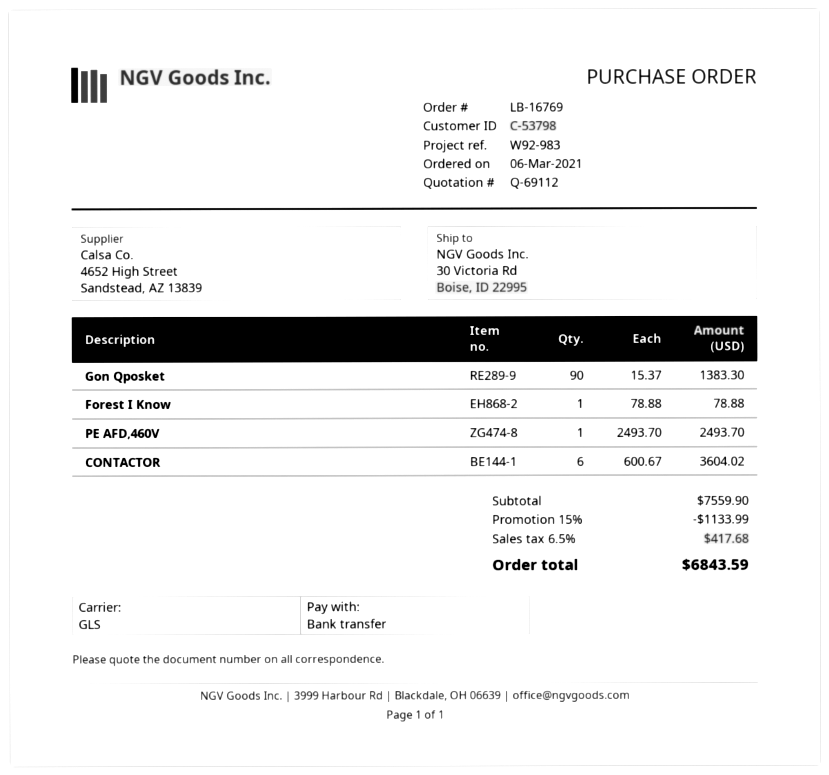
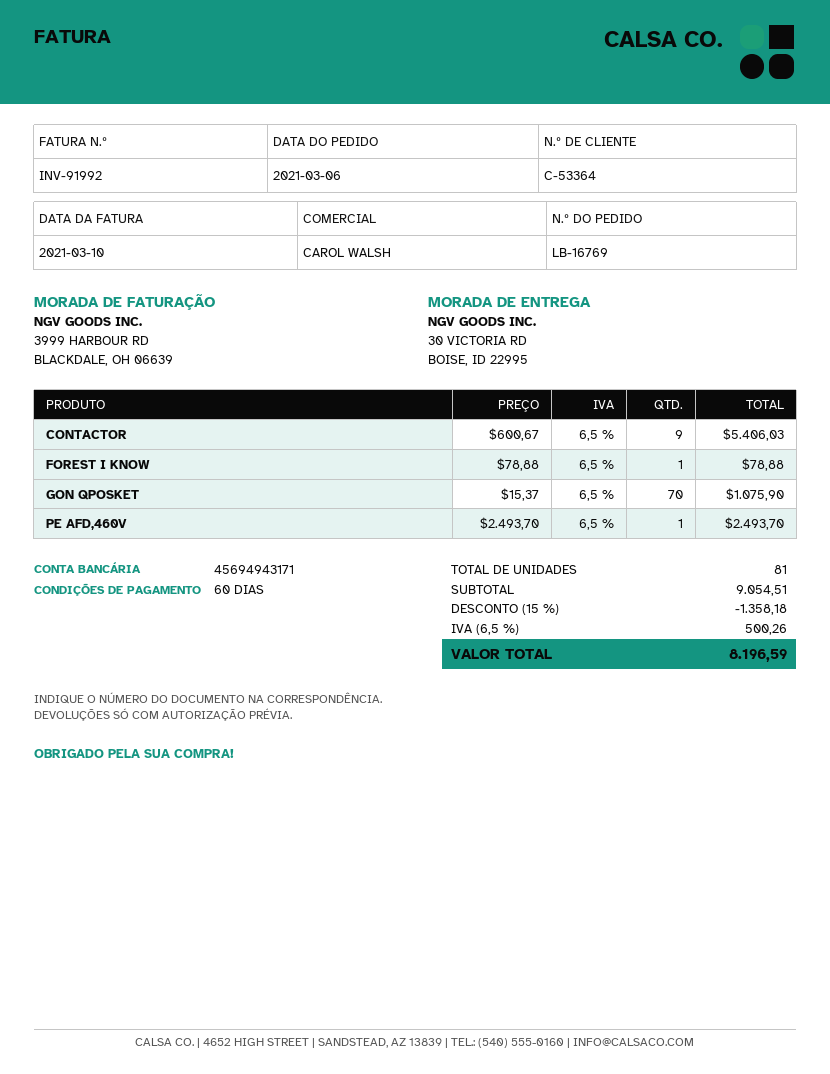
customer number: C-53798 -> C-53364
Gon Qposket: 90 x 15.37 = 1383.30 -> 70 x 15.37 = 1075.90
CONTACTOR: 6 x 600.67 = 3604.02 -> 9 x 600.67 = 5406.03
subtotal: 7559.90 -> 9054.51
discount: 15% = 1133.99 -> 15% = 1358.18
tax: 6.5% = 417.68 -> 6.5% = 500.26
total: 6843.59 -> 8196.59

